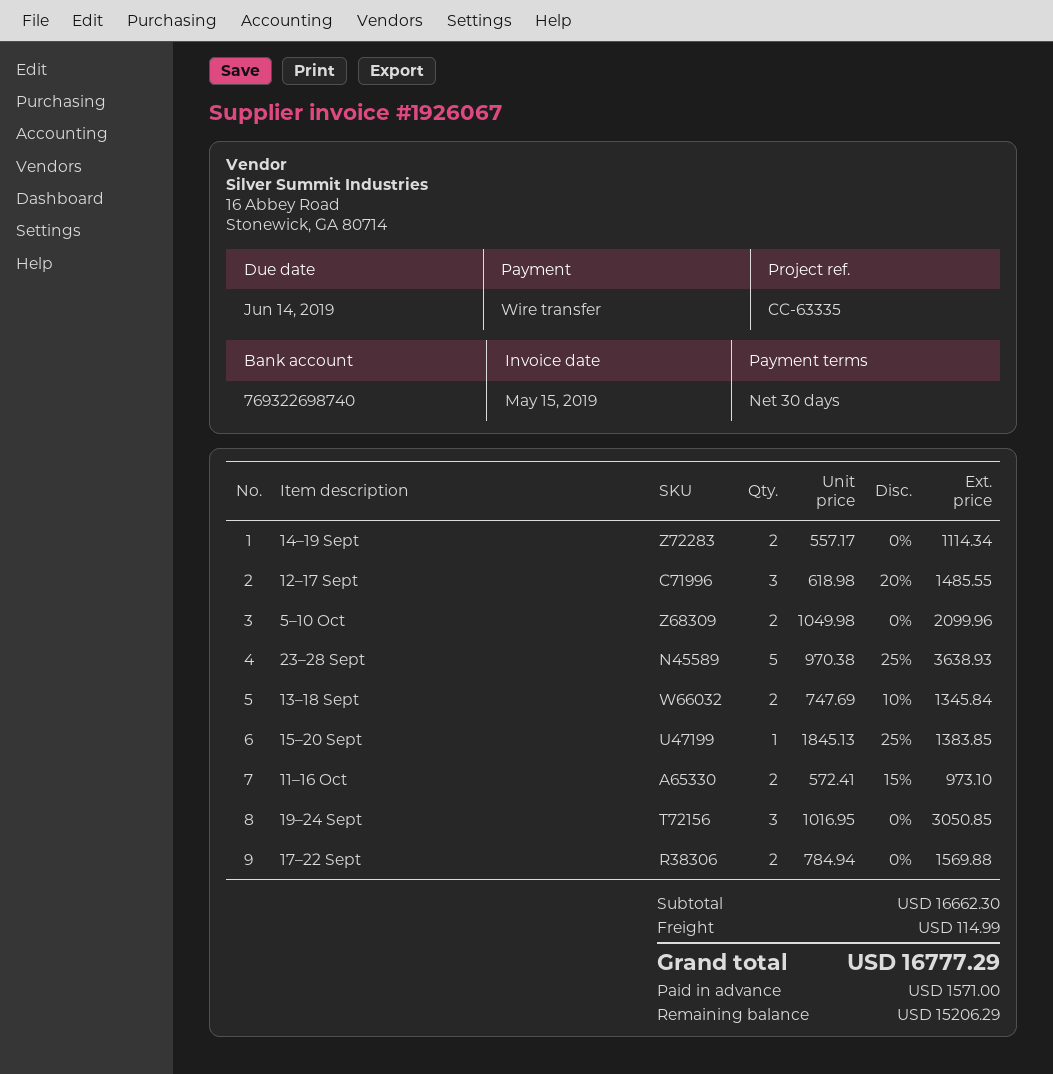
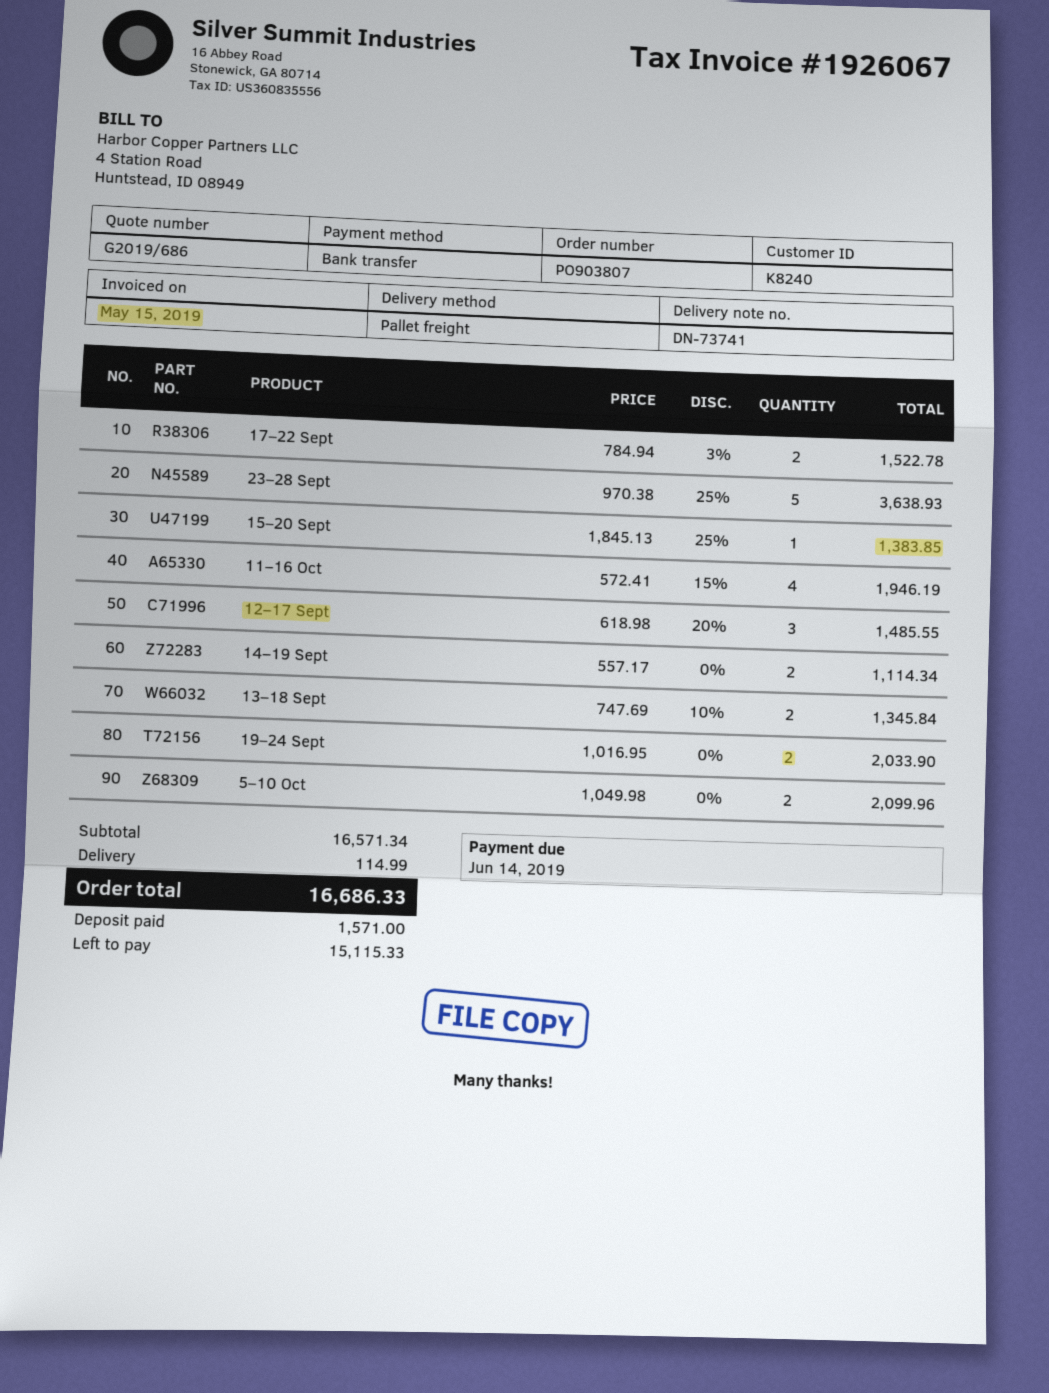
11–16 Oct: 2 x 572.41 - 15% = 973.10 -> 4 x 572.41 - 15% = 1946.19
19–24 Sept: 3 x 1016.95 = 3050.85 -> 2 x 1016.95 = 2033.90
17–22 Sept: 2 x 784.94 = 1569.88 -> 2 x 784.94 - 3% = 1522.78
subtotal: 16662.30 -> 16571.34
total: 16777.29 -> 16686.33
balance: 15206.29 -> 15115.33

